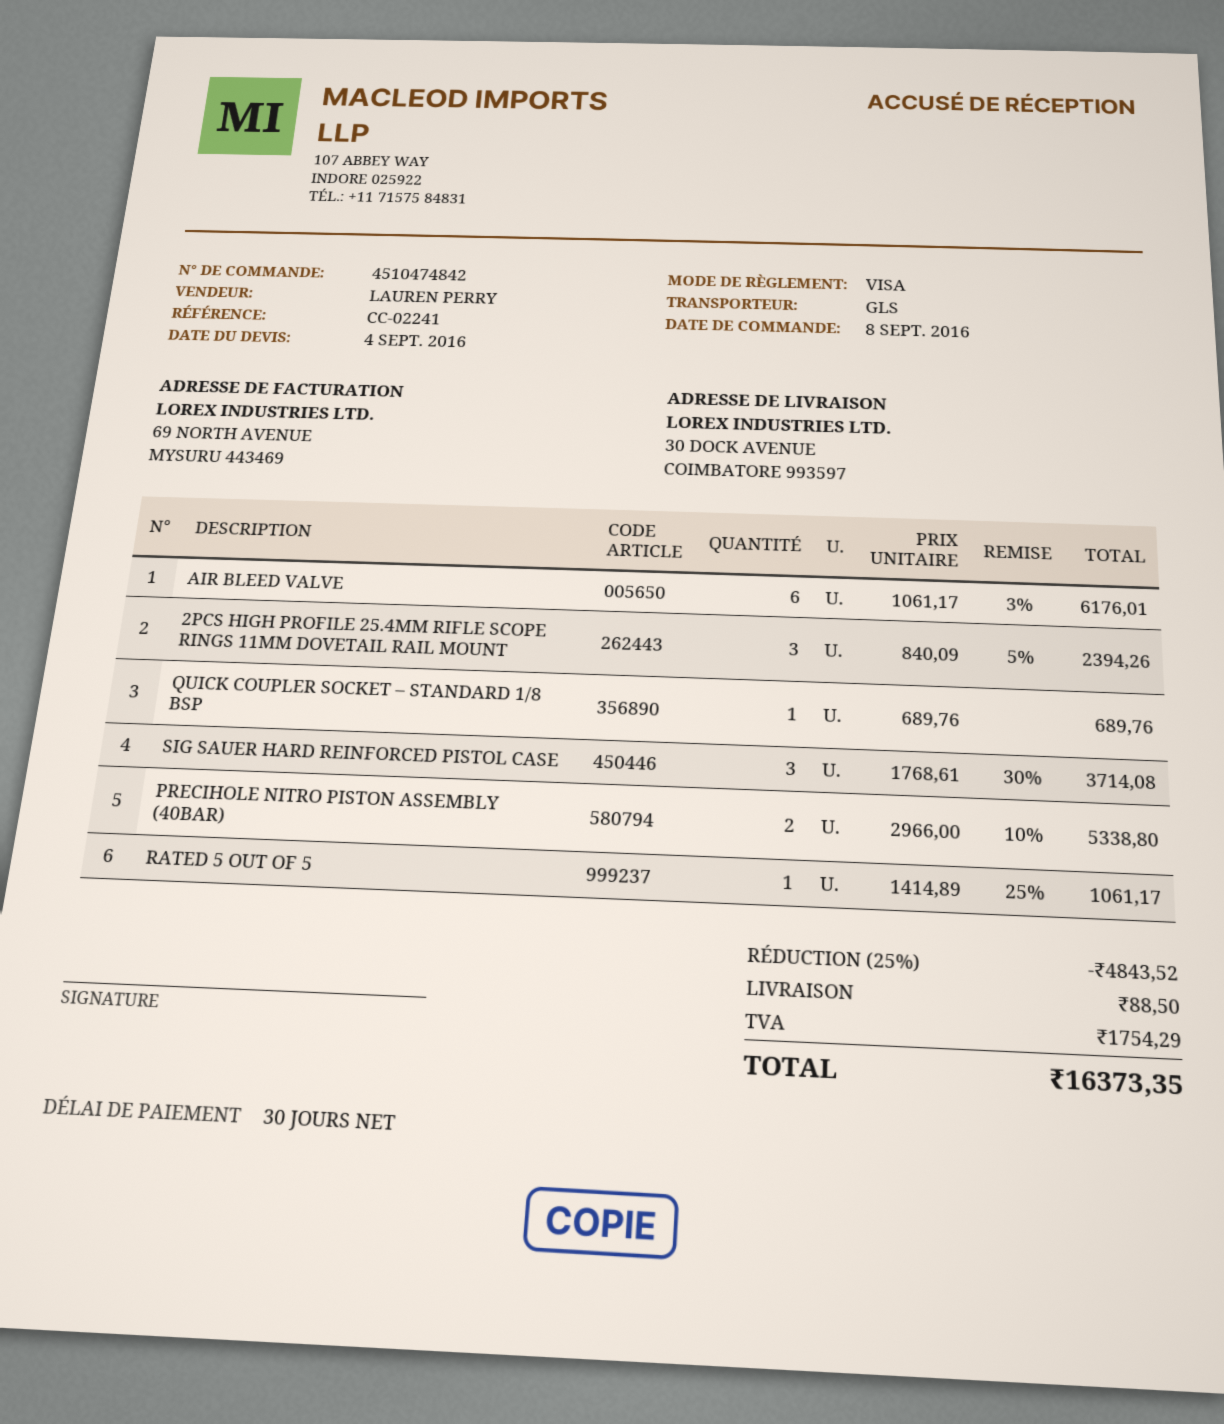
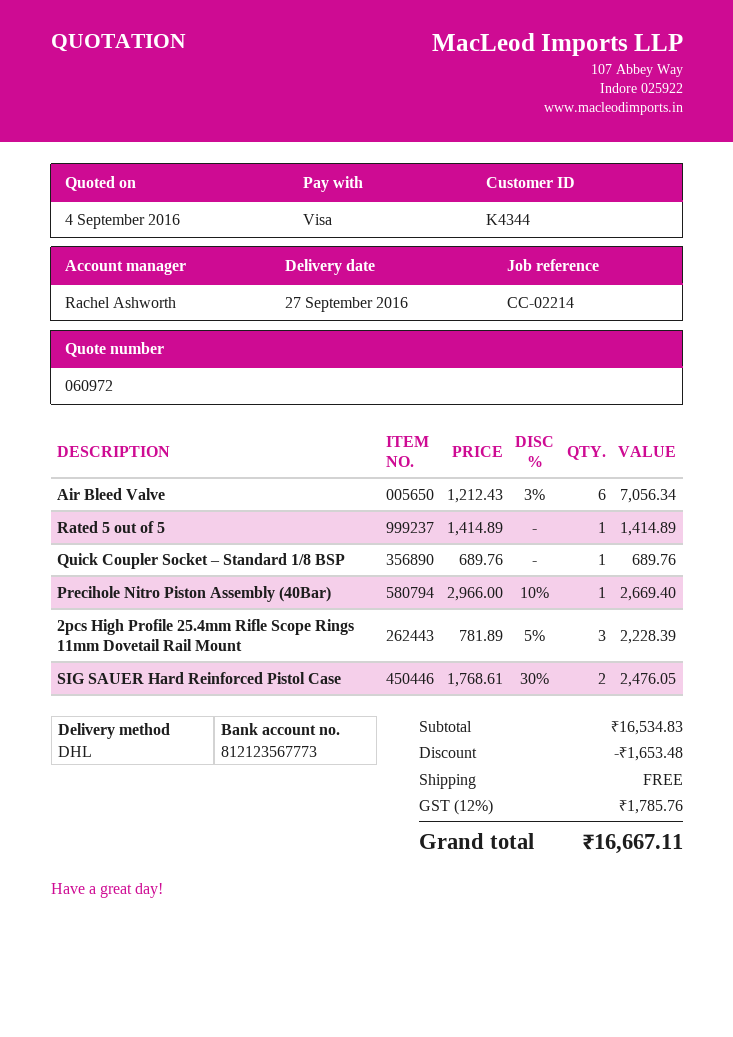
reference: CC-02241 -> CC-02214
sales rep: LAUREN PERRY -> Rachel Ashworth
shipping method: GLS -> DHL
AIR BLEED VALVE: 6 x 1061.17 - 3% = 6176.01 -> 6 x 1212.43 - 3% = 7056.34
2PCS HIGH PROFILE 25.4MM RIFLE SCOPE RINGS 11MM DOVETAIL RAIL MOUNT: 3 x 840.09 - 5% = 2394.26 -> 3 x 781.89 - 5% = 2228.39
SIG SAUER HARD REINFORCED PISTOL CASE: 3 x 1768.61 - 30% = 3714.08 -> 2 x 1768.61 - 30% = 2476.05
PRECIHOLE NITRO PISTON ASSEMBLY (40BAR): 2 x 2966.00 - 10% = 5338.80 -> 1 x 2966.00 - 10% = 2669.40
RATED 5 OUT OF 5: 1 x 1414.89 - 25% = 1061.17 -> 1 x 1414.89 = 1414.89
discount: 4843.52 -> 1653.48
shipping: 88.50 -> 0.00
tax: 1754.29 -> 1785.76
total: 16373.35 -> 16667.11

